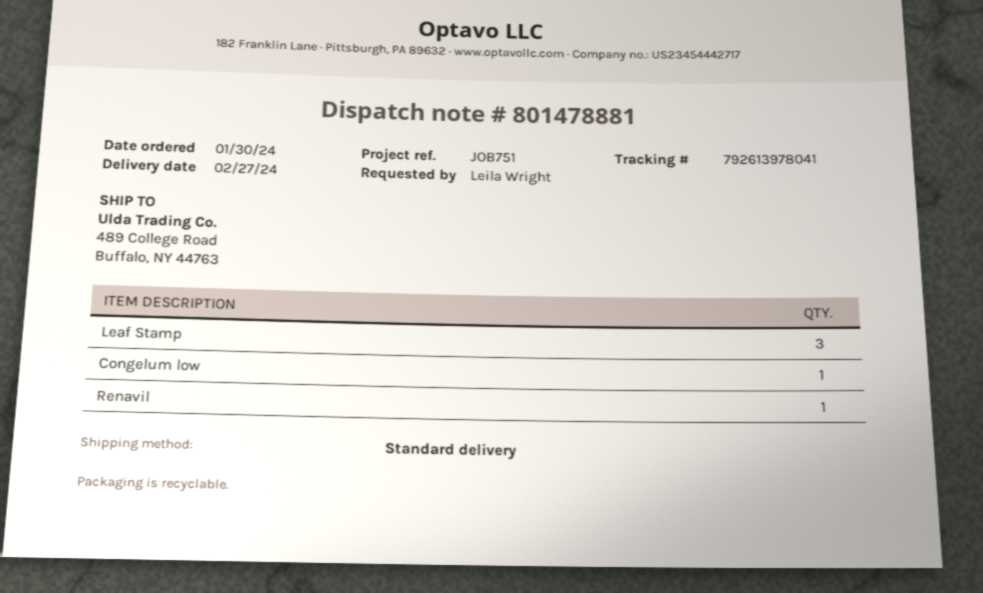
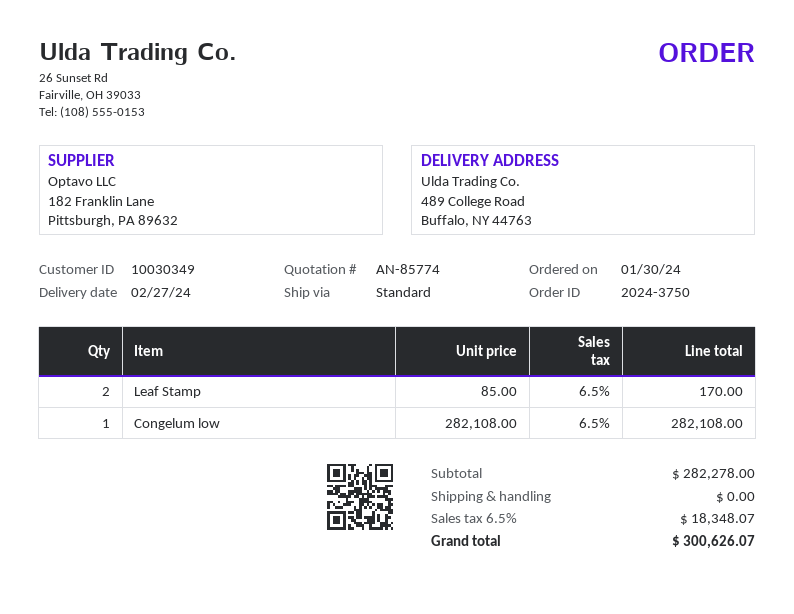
Leaf Stamp: 3 -> 2
Renavil: 1 -> none

